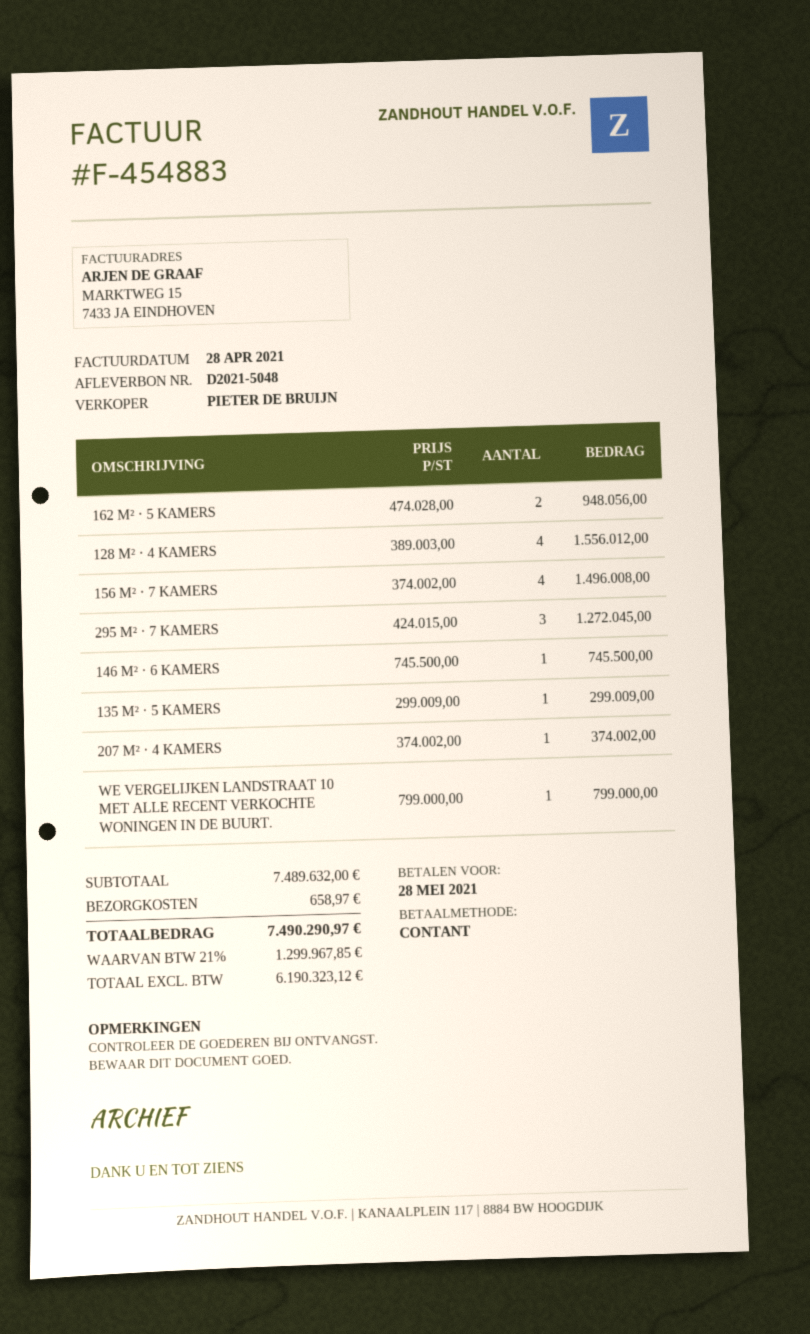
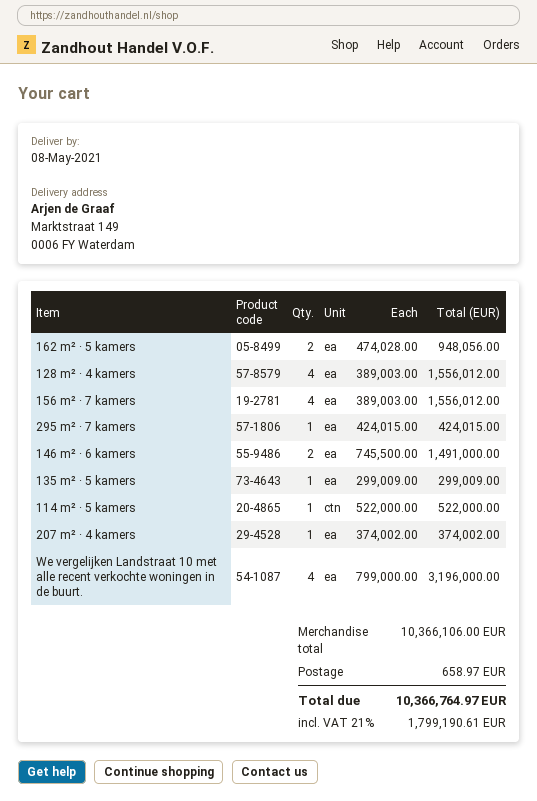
156 M² · 7 KAMERS: 4 x 374002.00 = 1496008.00 -> 4 x 389003.00 = 1556012.00
295 M² · 7 KAMERS: 3 x 424015.00 = 1272045.00 -> 1 x 424015.00 = 424015.00
146 M² · 6 KAMERS: 1 x 745500.00 = 745500.00 -> 2 x 745500.00 = 1491000.00
WE VERGELIJKEN LANDSTRAAT 10 MET ALLE RECENT VERKOCHTE WONINGEN IN DE BUURT.: 1 x 799000.00 = 799000.00 -> 4 x 799000.00 = 3196000.00
114 m² · 5 kamers: none -> 1 x 522000.00 = 522000.00
subtotal: 7489632.00 -> 10366106.00
tax: 21% = 1299967.85 -> 21% = 1799190.61
total: 7490290.97 -> 10366764.97

